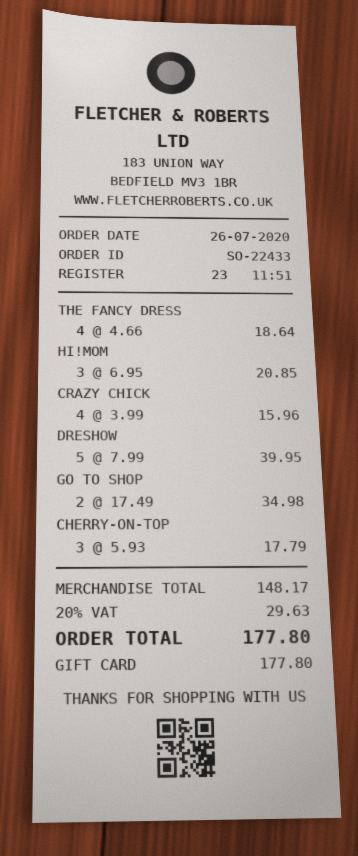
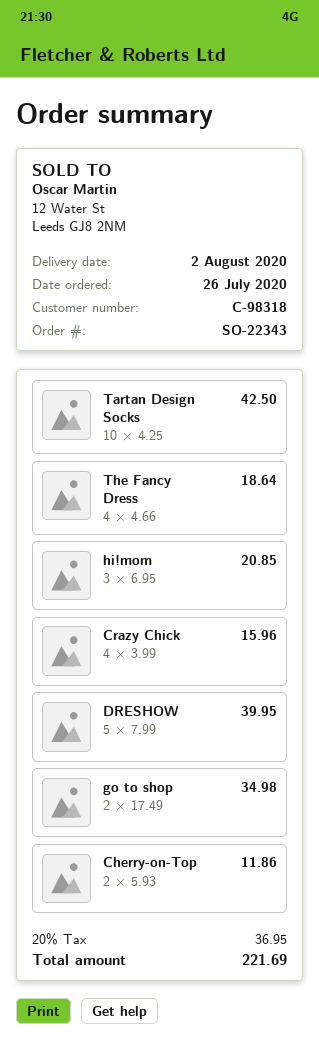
order number: SO-22433 -> SO-22343
CHERRY-ON-TOP: 3 x 5.93 = 17.79 -> 2 x 5.93 = 11.86
Tartan Design Socks: none -> 10 x 4.25 = 42.50
tax: 20% = 29.63 -> 20% = 36.95
total: 177.80 -> 221.69

